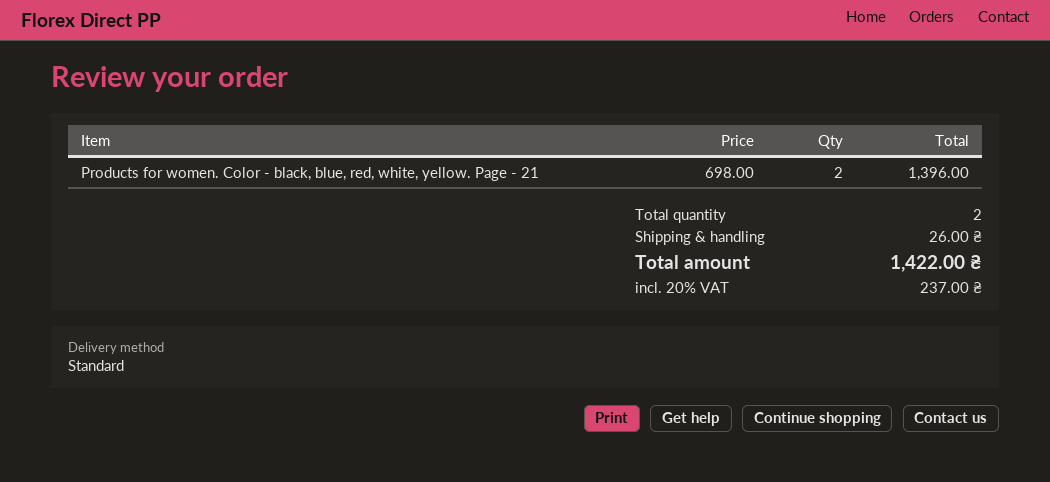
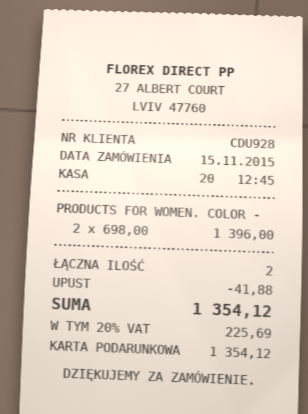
discount: none -> 41.88
shipping: 26.00 -> none
tax: 20% = 237.00 -> 20% = 225.69
total: 1422.00 -> 1354.12

